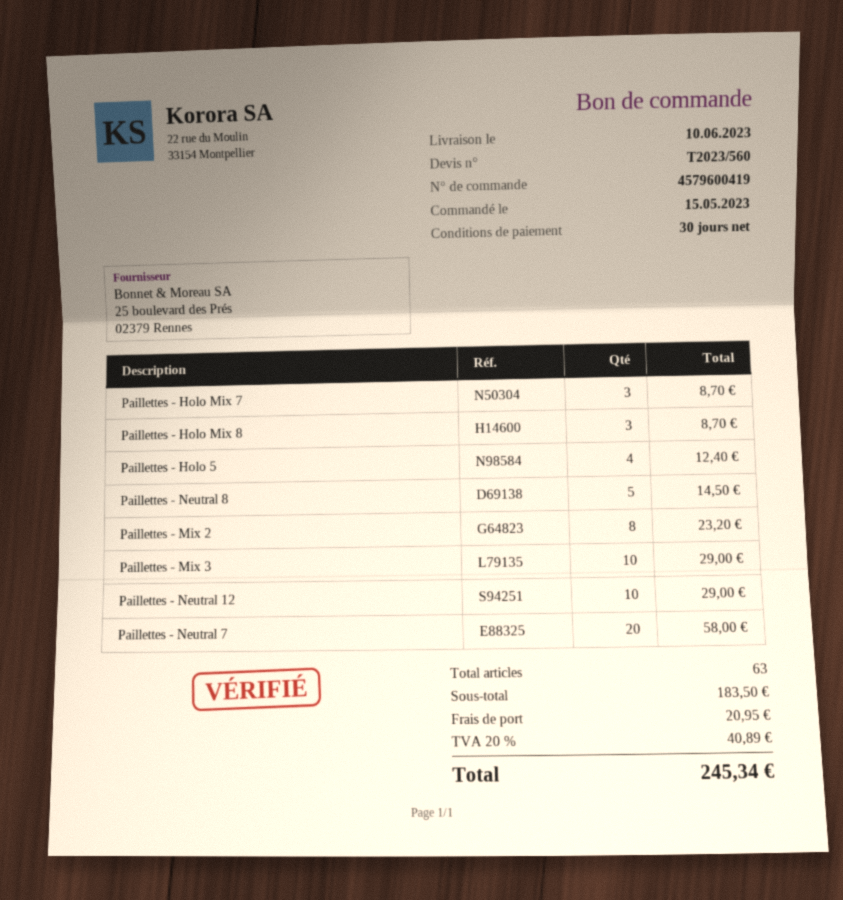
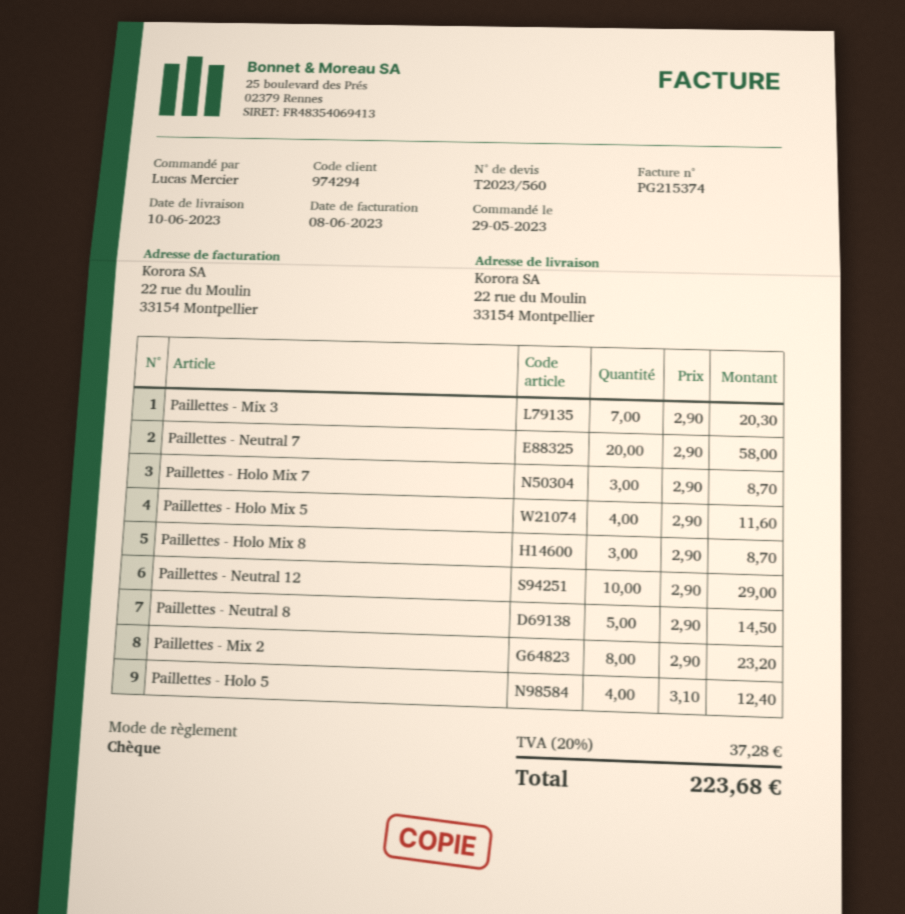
order date: 2023-05-15 -> 2023-05-29
Paillettes - Mix 3: 10 for 29.00 -> 7 for 20.30
Paillettes - Holo Mix 5: none -> 4 for 11.60
shipping: 20.95 -> none
tax: 20% = 40.89 -> 20% = 37.28
total: 245.34 -> 223.68

